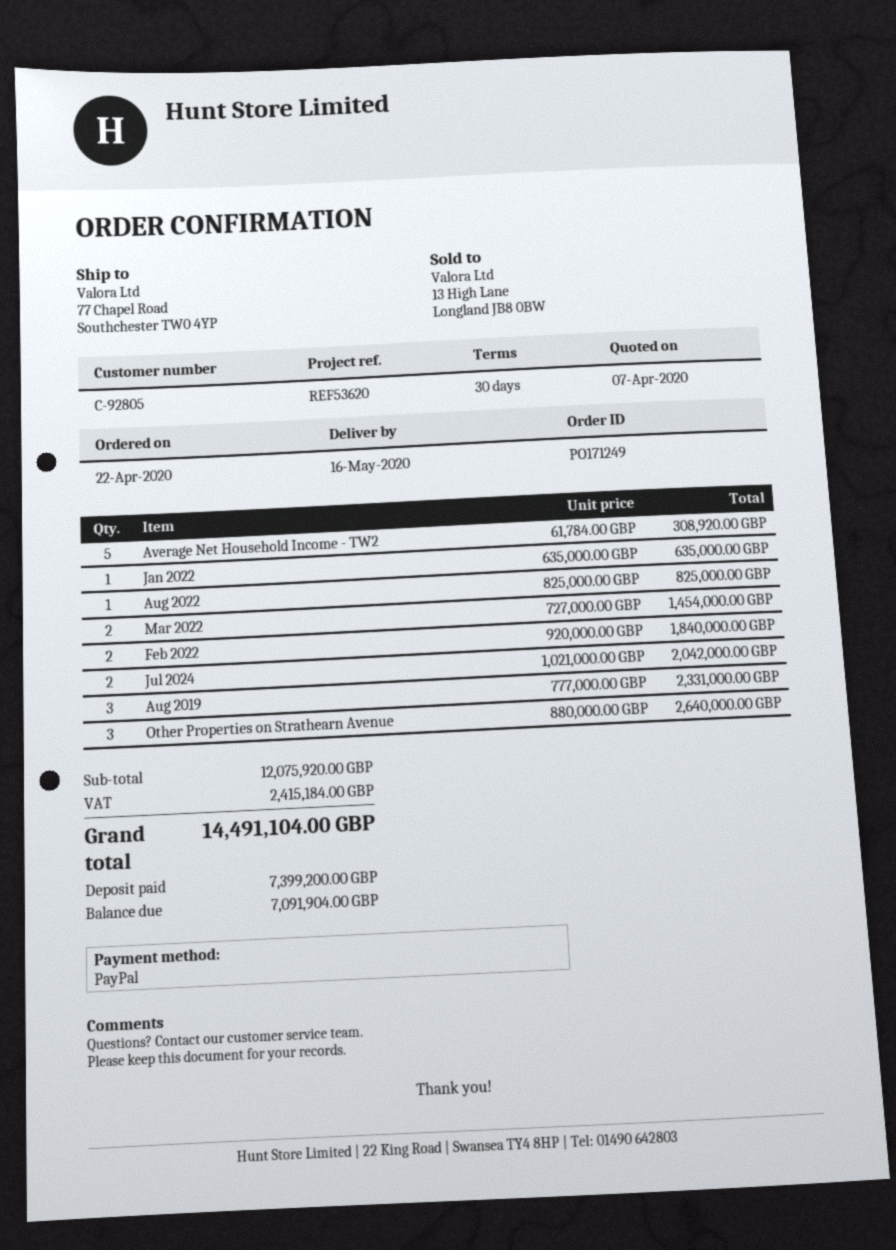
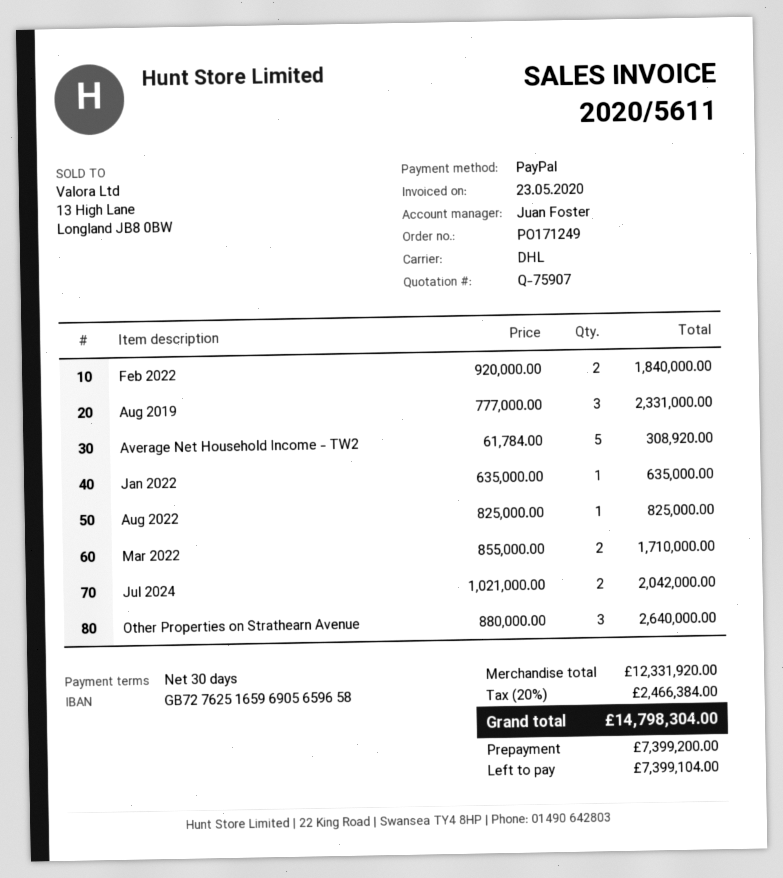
Mar 2022: 2 x 727000.00 = 1454000.00 -> 2 x 855000.00 = 1710000.00
subtotal: 12075920.00 -> 12331920.00
tax: 2415184.00 -> 2466384.00
total: 14491104.00 -> 14798304.00
balance: 7091904.00 -> 7399104.00

